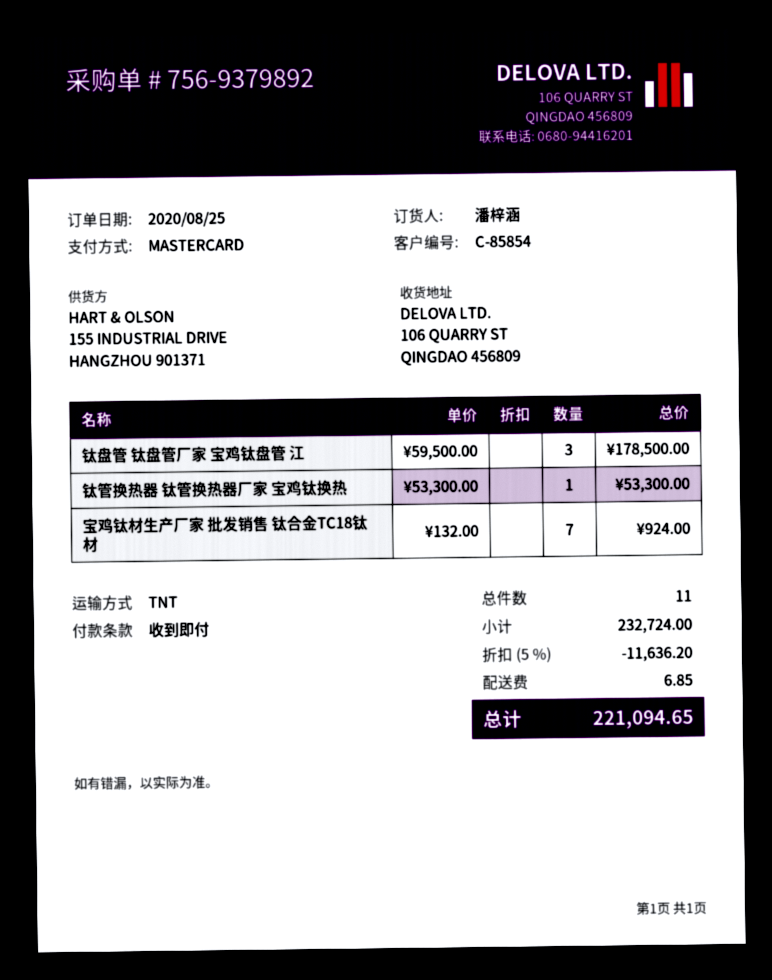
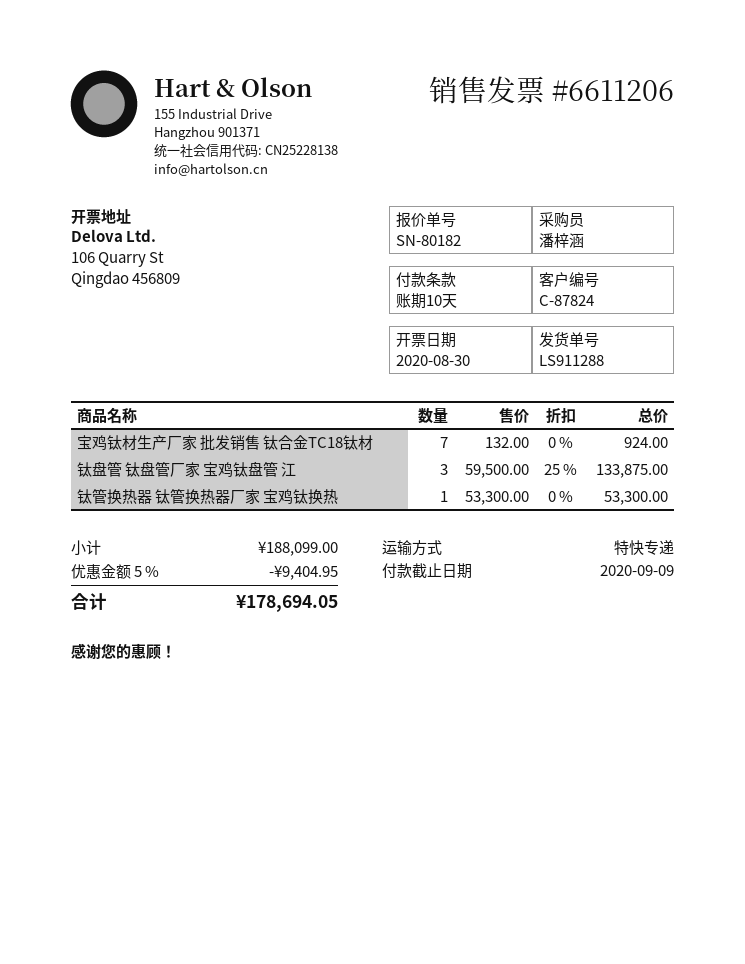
payment terms: on receipt -> 10 days
customer number: C-85854 -> C-87824
shipping method: TNT -> express
钛盘管 钛盘管厂家 宝鸡钛盘管 江: 3 x 59500.00 = 178500.00 -> 3 x 59500.00 - 25% = 133875.00
subtotal: 232724.00 -> 188099.00
discount: 5% = 11636.20 -> 5% = 9404.95
shipping: 6.85 -> none
total: 221094.65 -> 178694.05

